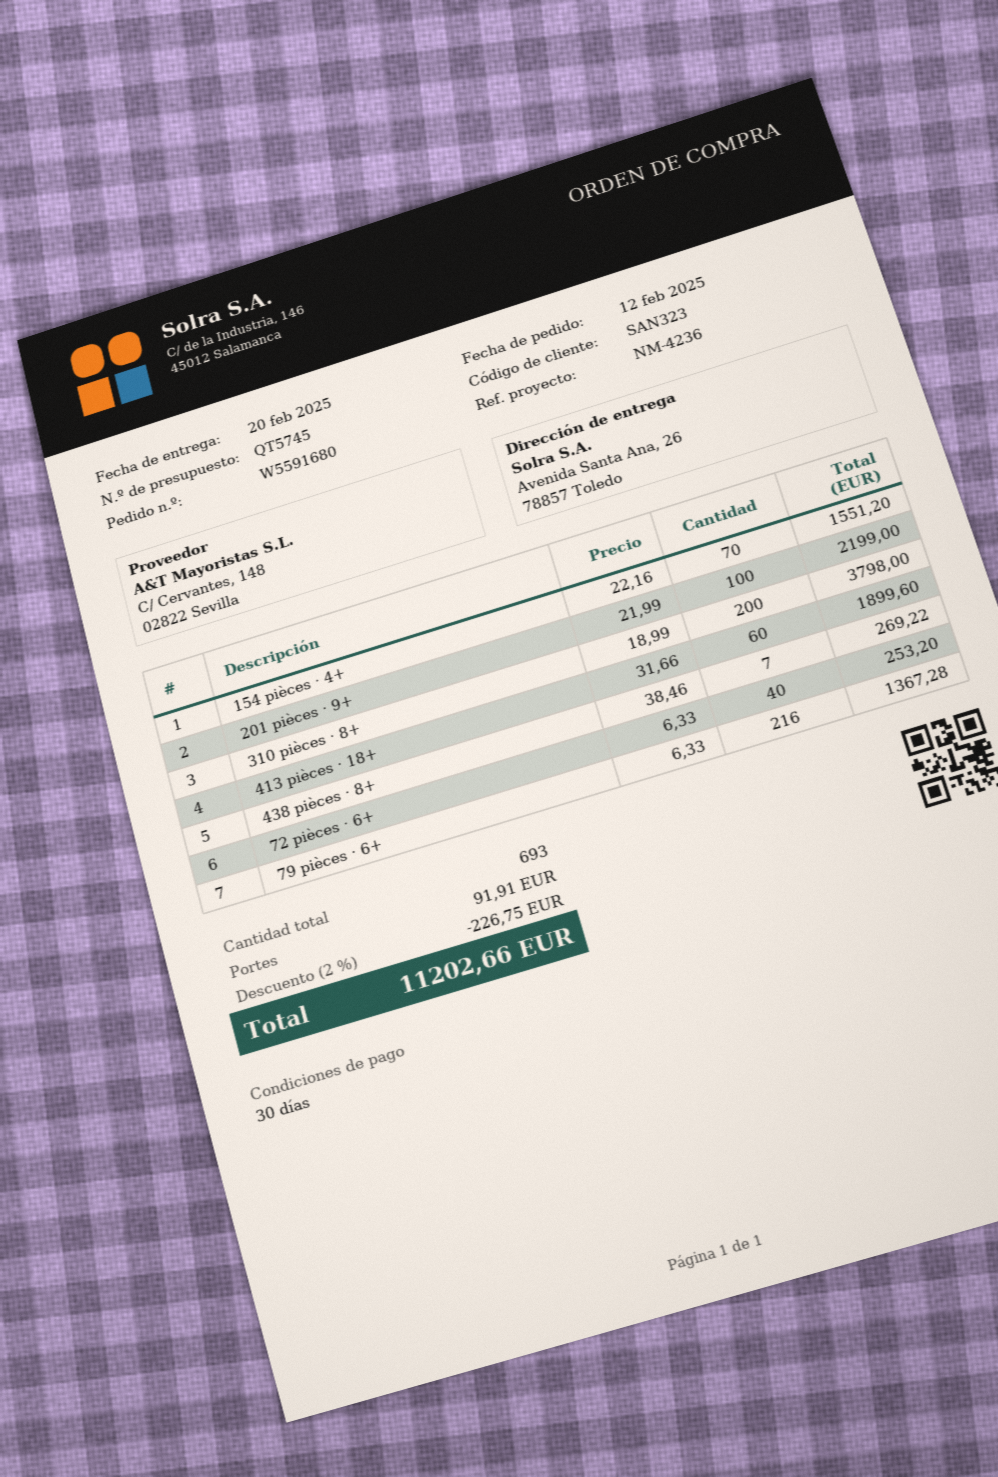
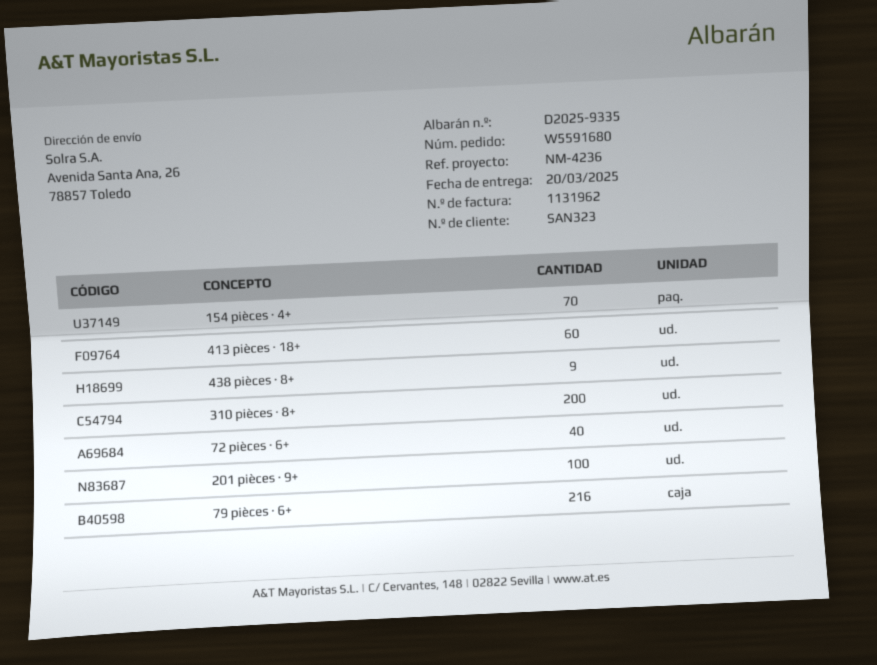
delivery date: 2025-02-20 -> 2025-03-20
438 pièces · 8+: 7 -> 9

